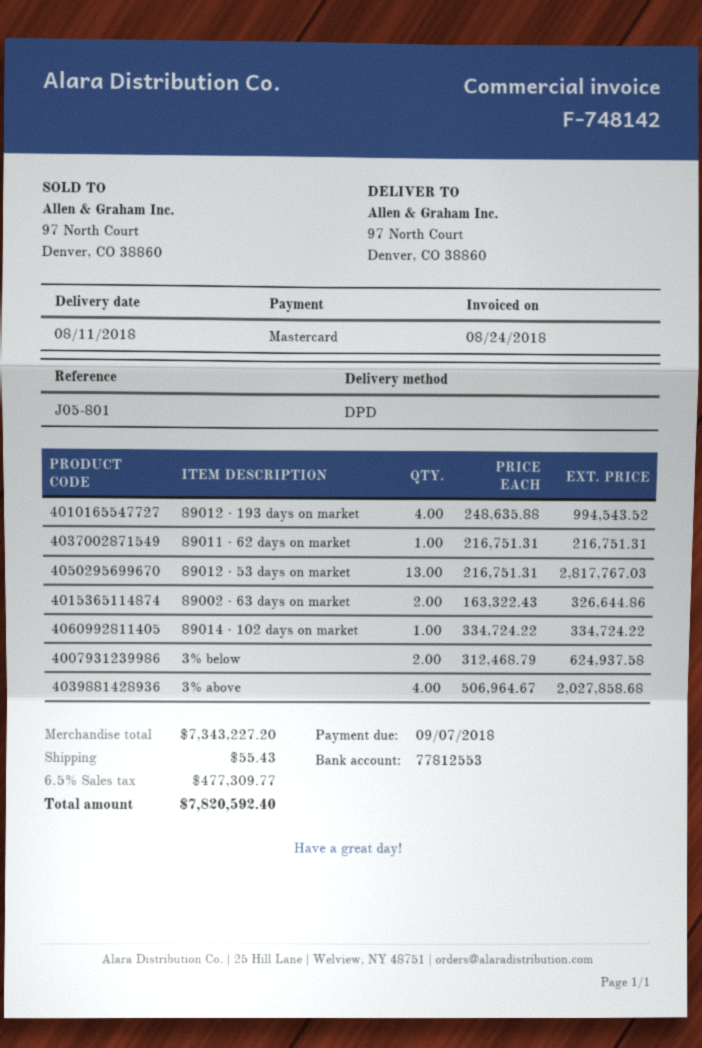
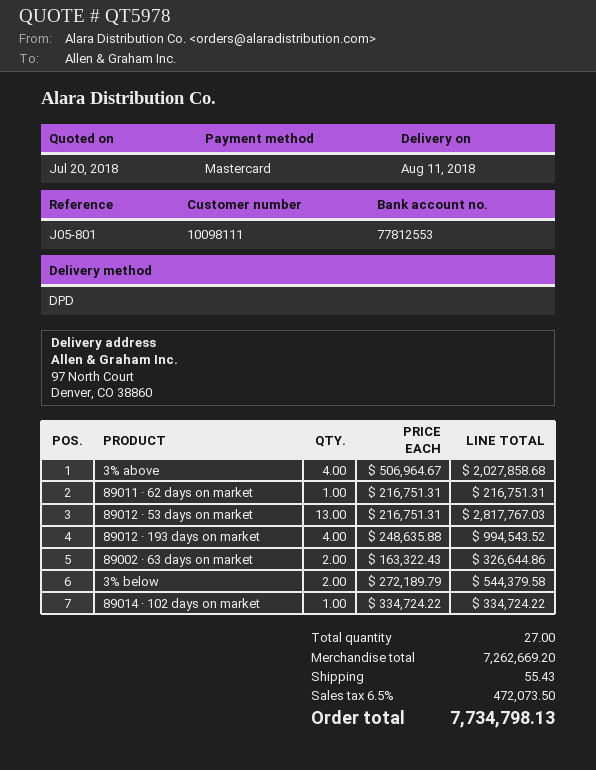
3% below: 2 x 312468.79 = 624937.58 -> 2 x 272189.79 = 544379.58
subtotal: 7343227.20 -> 7262669.20
tax: 6.5% = 477309.77 -> 6.5% = 472073.50
total: 7820592.40 -> 7734798.13

